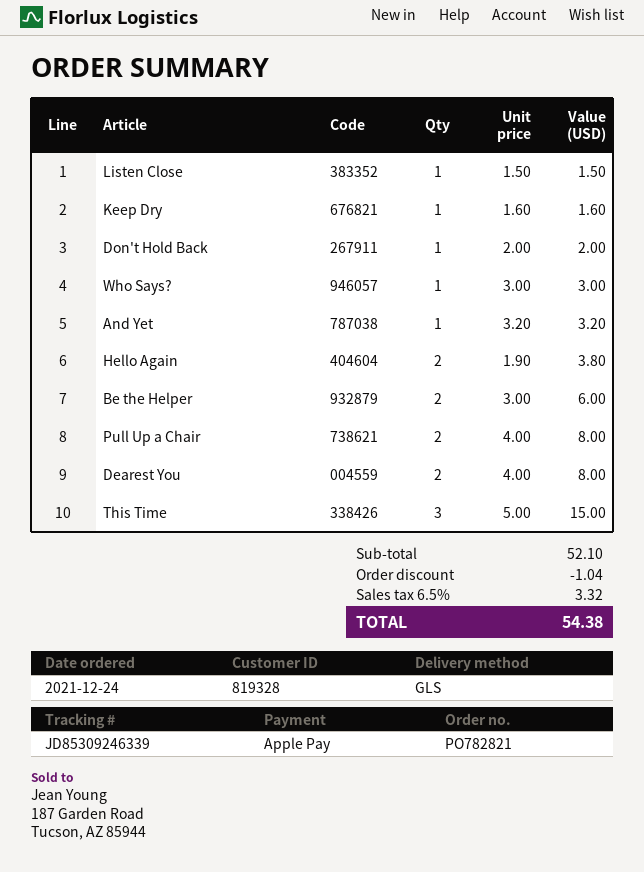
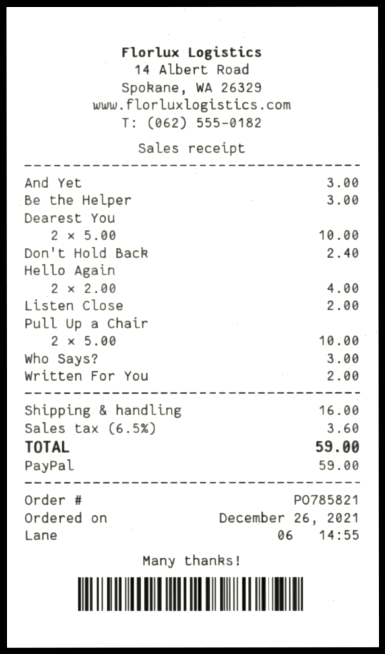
order number: PO782821 -> PO785821
order date: 2021-12-24 -> 2021-12-26
payment method: Apple Pay -> PayPal
Listen Close: 1 x 1.50 = 1.50 -> 1 x 2.00 = 2.00
Keep Dry: 1 x 1.60 = 1.60 -> none
Don't Hold Back: 1 x 2.00 = 2.00 -> 1 x 2.40 = 2.40
And Yet: 1 x 3.20 = 3.20 -> 1 x 3.00 = 3.00
Hello Again: 2 x 1.90 = 3.80 -> 2 x 2.00 = 4.00
Be the Helper: 2 x 3.00 = 6.00 -> 1 x 3.00 = 3.00
Pull Up a Chair: 2 x 4.00 = 8.00 -> 2 x 5.00 = 10.00
Dearest You: 2 x 4.00 = 8.00 -> 2 x 5.00 = 10.00
This Time: 3 x 5.00 = 15.00 -> none
Written For You: none -> 1 x 2.00 = 2.00
discount: 1.04 -> none
shipping: none -> 16.00
tax: 6.5% = 3.32 -> 6.5% = 3.60
total: 54.38 -> 59.00

